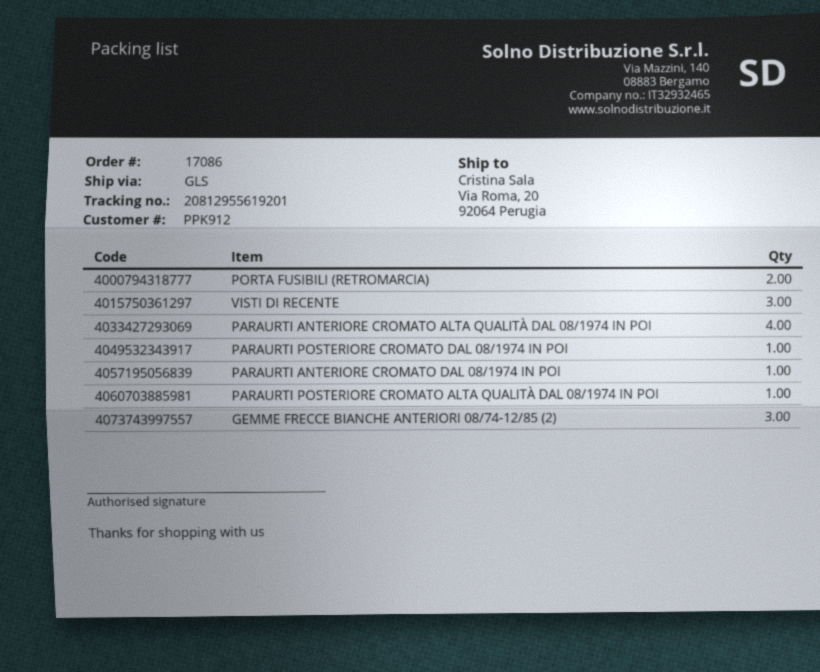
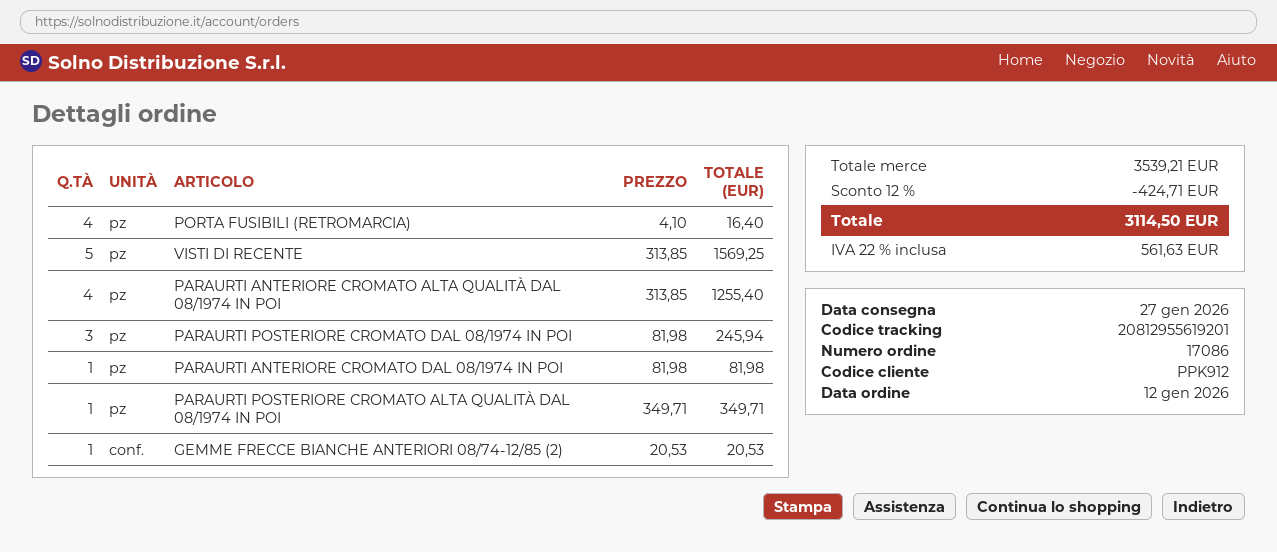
PORTA FUSIBILI (RETROMARCIA): 2 -> 4
VISTI DI RECENTE: 3 -> 5
PARAURTI POSTERIORE CROMATO DAL 08/1974 IN POI: 1 -> 3
GEMME FRECCE BIANCHE ANTERIORI 08/74-12/85 (2): 3 -> 1

